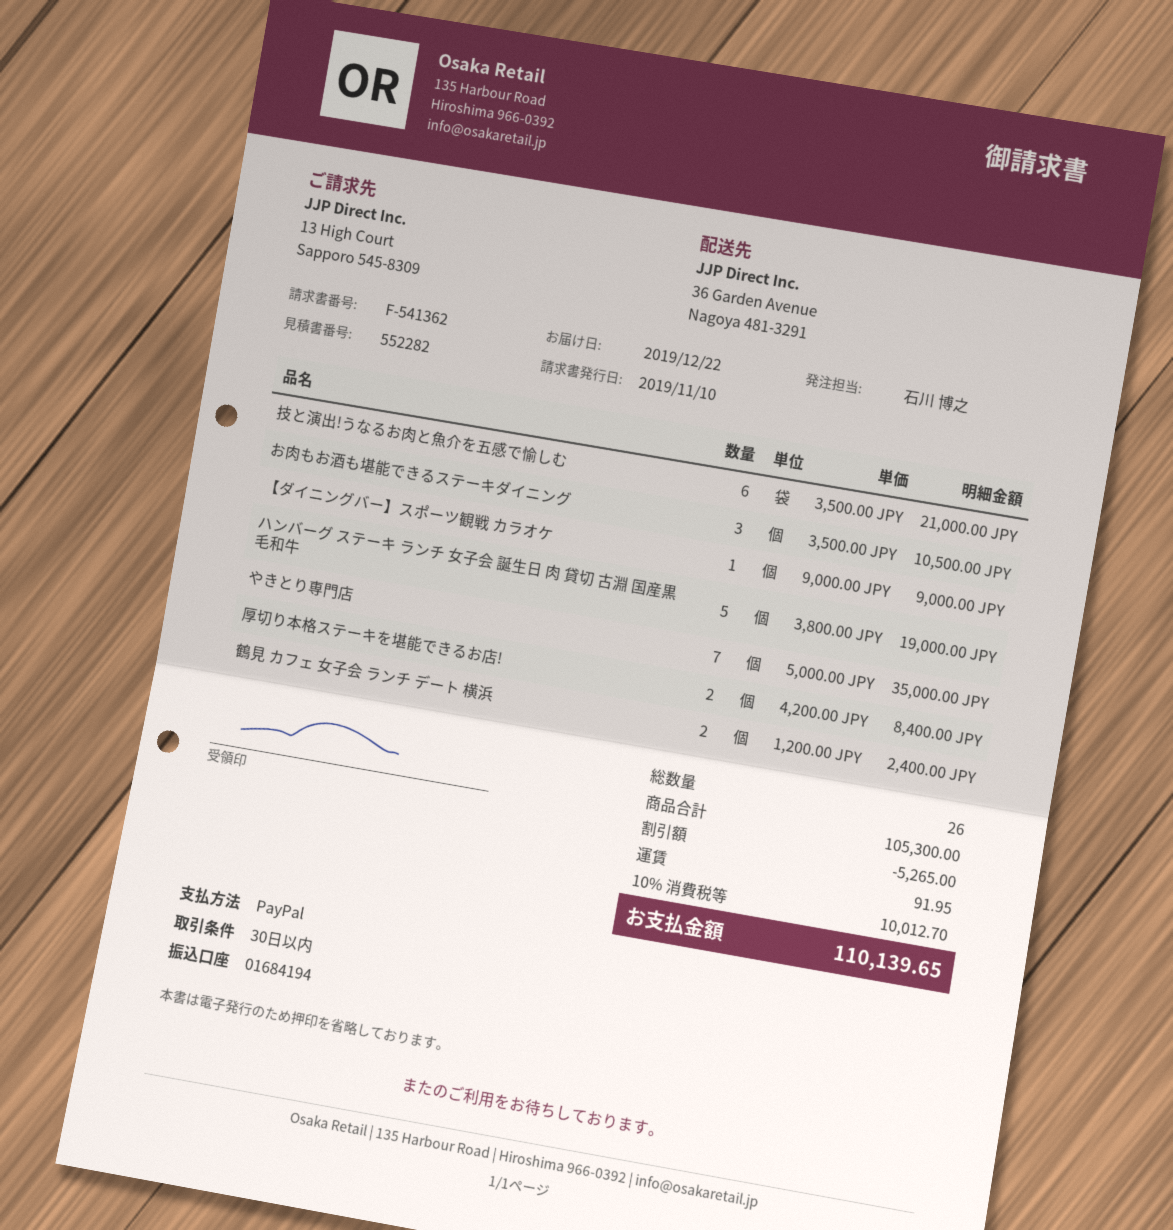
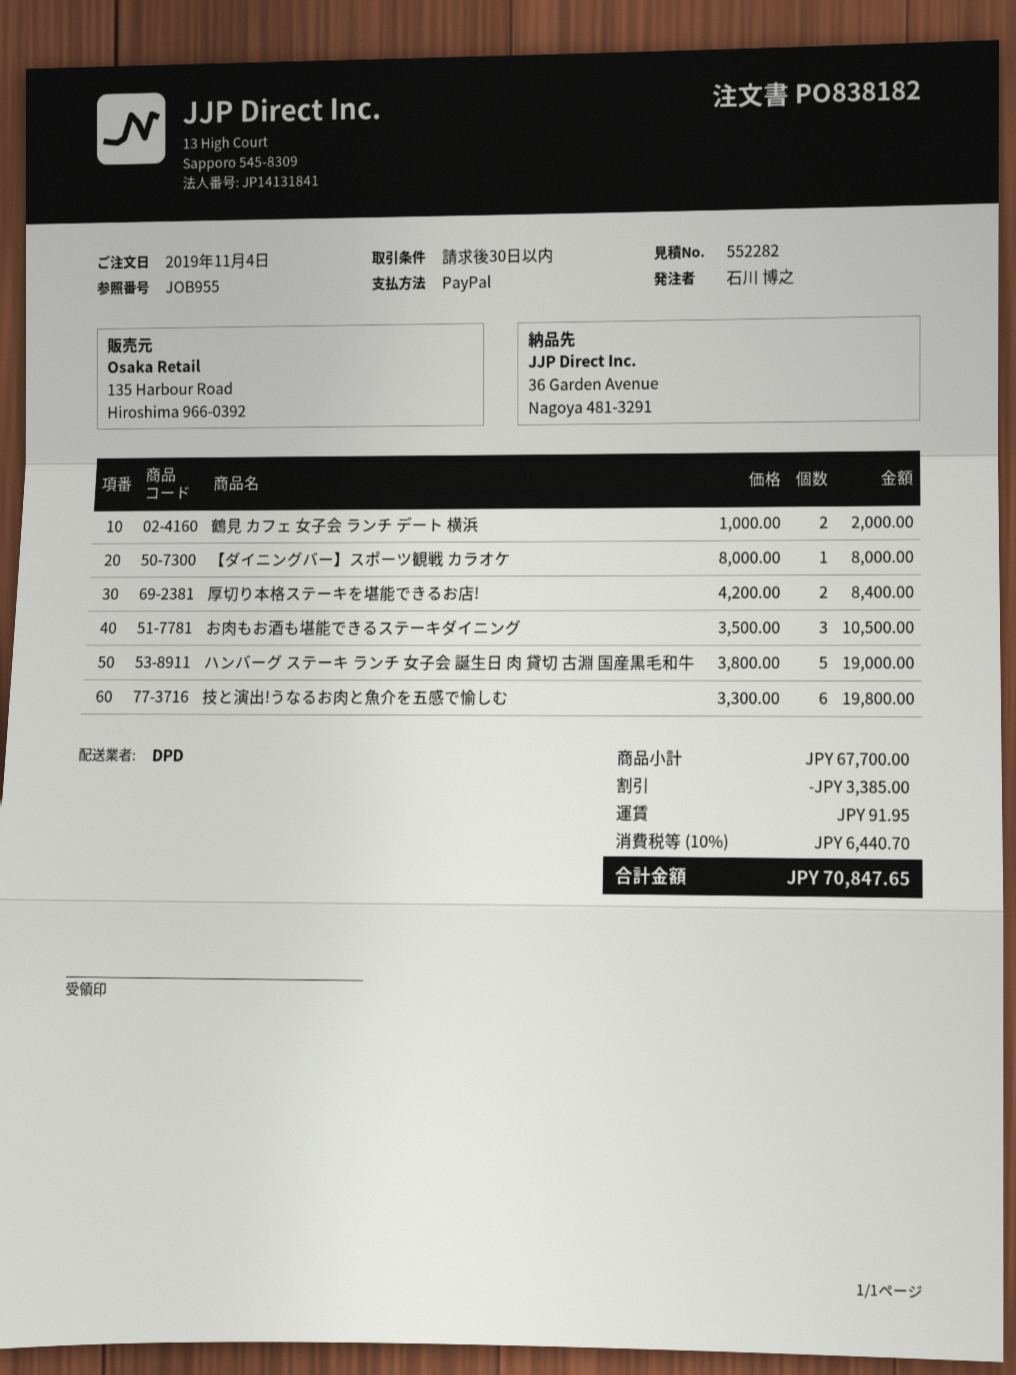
技と演出!うなるお肉と魚介を五感で愉しむ: 6 x 3500.00 = 21000.00 -> 6 x 3300.00 = 19800.00
【ダイニングバー】スポーツ観戦 カラオケ: 1 x 9000.00 = 9000.00 -> 1 x 8000.00 = 8000.00
やきとり専門店: 7 x 5000.00 = 35000.00 -> none
鶴見 カフェ 女子会 ランチ デート 横浜: 2 x 1200.00 = 2400.00 -> 2 x 1000.00 = 2000.00
subtotal: 105300.00 -> 67700.00
discount: 5265.00 -> 3385.00
tax: 10% = 10012.70 -> 10% = 6440.70
total: 110139.65 -> 70847.65

